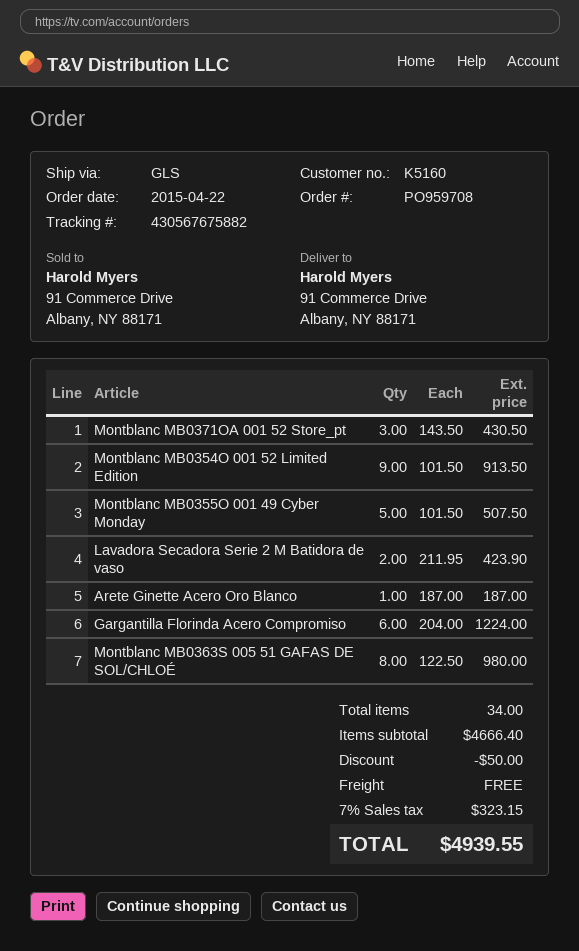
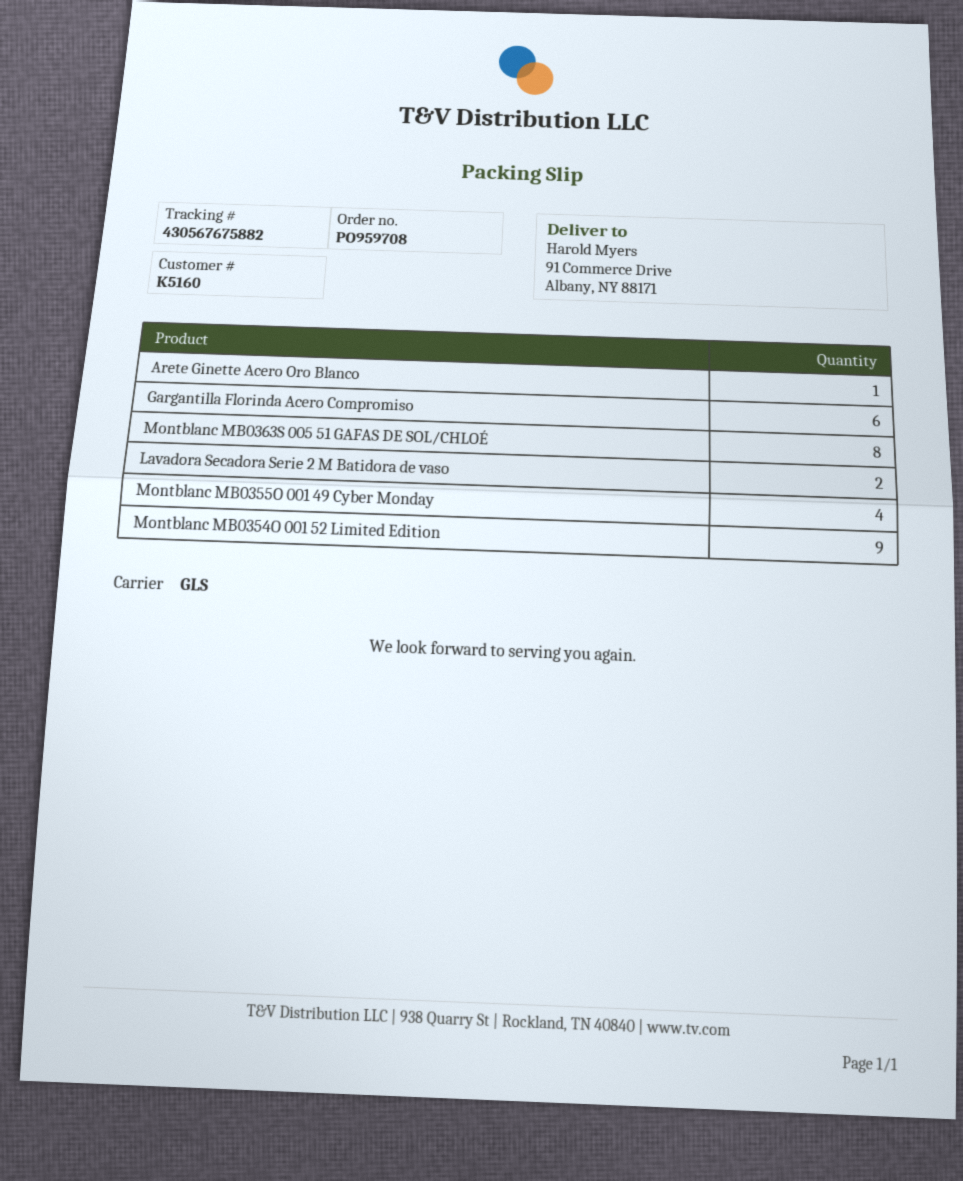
Montblanc MB0371OA 001 52 Store_pt: 3 -> none
Montblanc MB0355O 001 49 Cyber Monday: 5 -> 4

